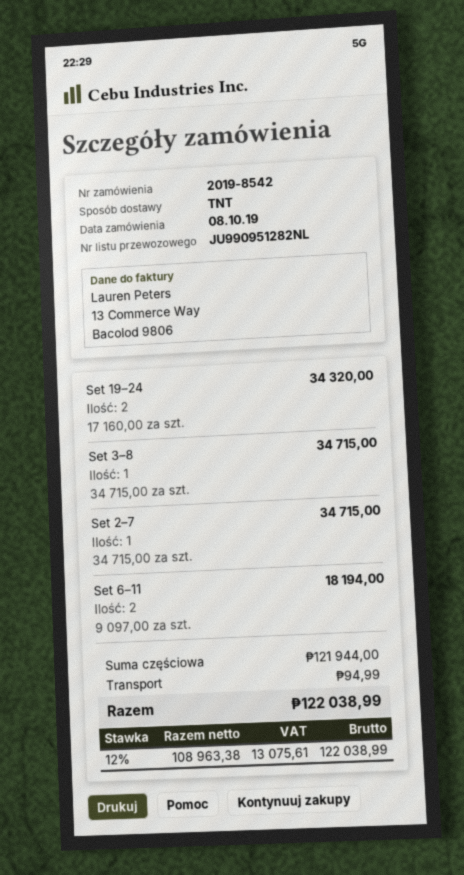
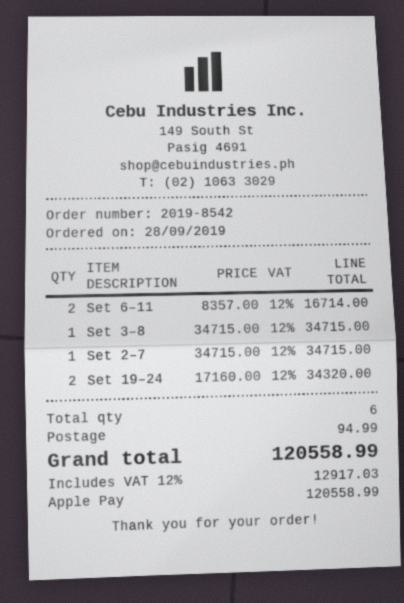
order date: 2019-10-08 -> 2019-09-28
Set 6–11: 2 x 9097.00 = 18194.00 -> 2 x 8357.00 = 16714.00
tax: 12% = 13075.61 -> 12% = 12917.03
total: 122038.99 -> 120558.99

